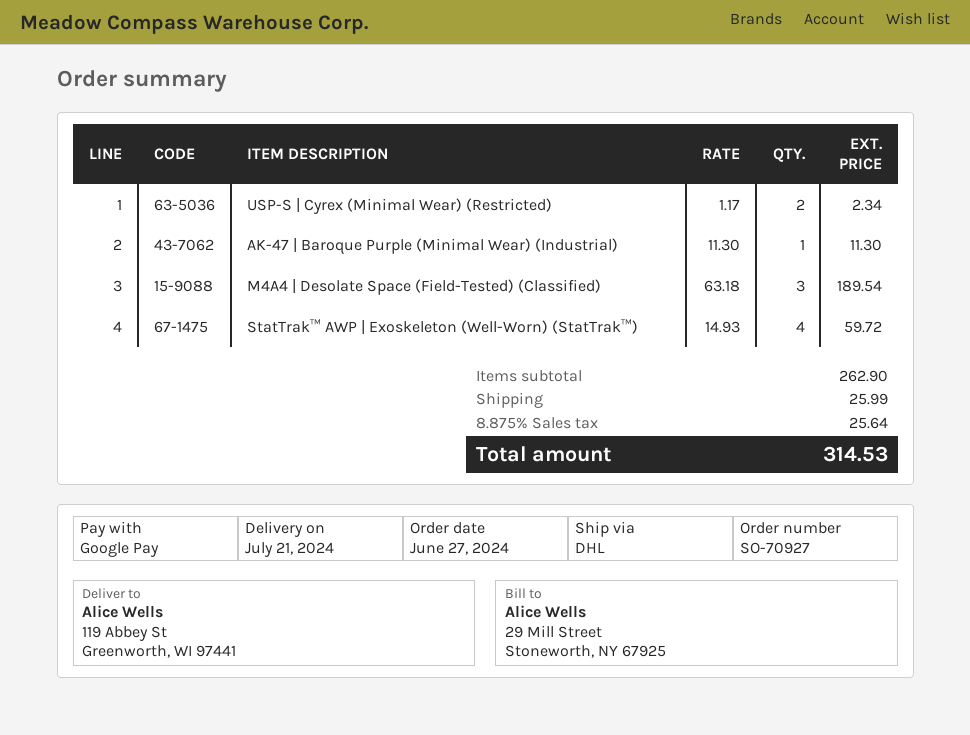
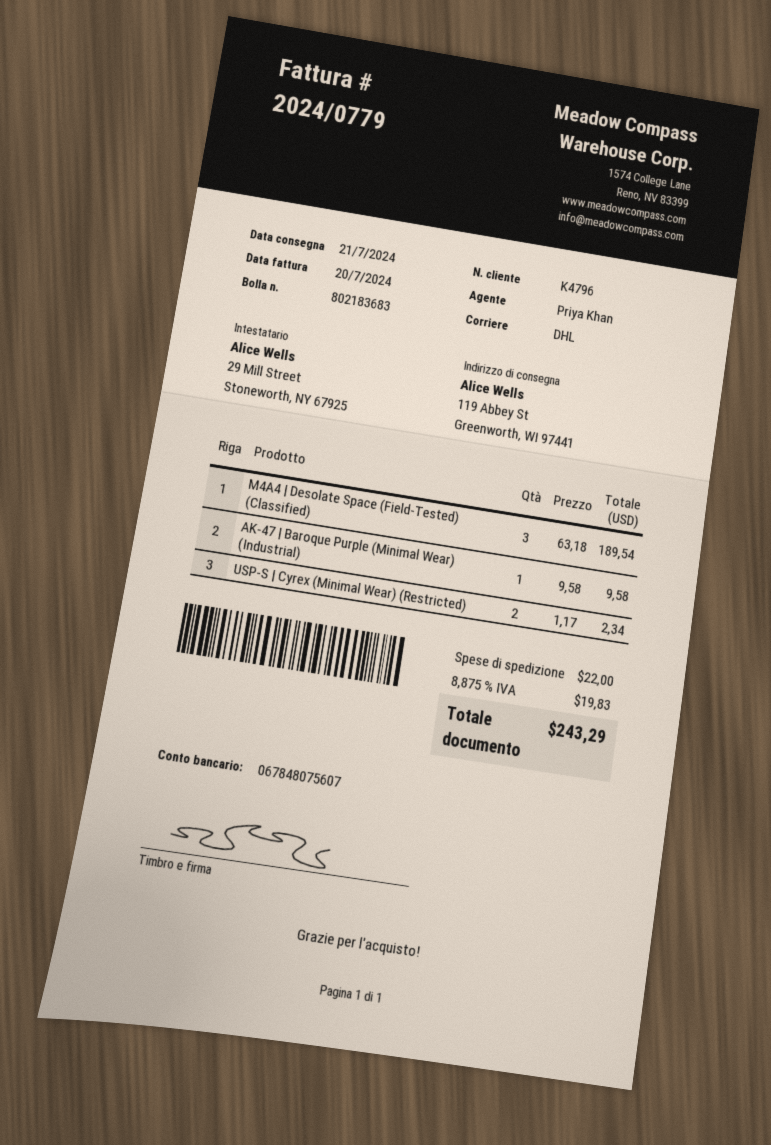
AK-47 | Baroque Purple (Minimal Wear) (Industrial): 1 x 11.30 = 11.30 -> 1 x 9.58 = 9.58
StatTrak™ AWP | Exoskeleton (Well-Worn) (StatTrak™): 4 x 14.93 = 59.72 -> none
shipping: 25.99 -> 22.00
tax: 8.875% = 25.64 -> 8.875% = 19.83
total: 314.53 -> 243.29

